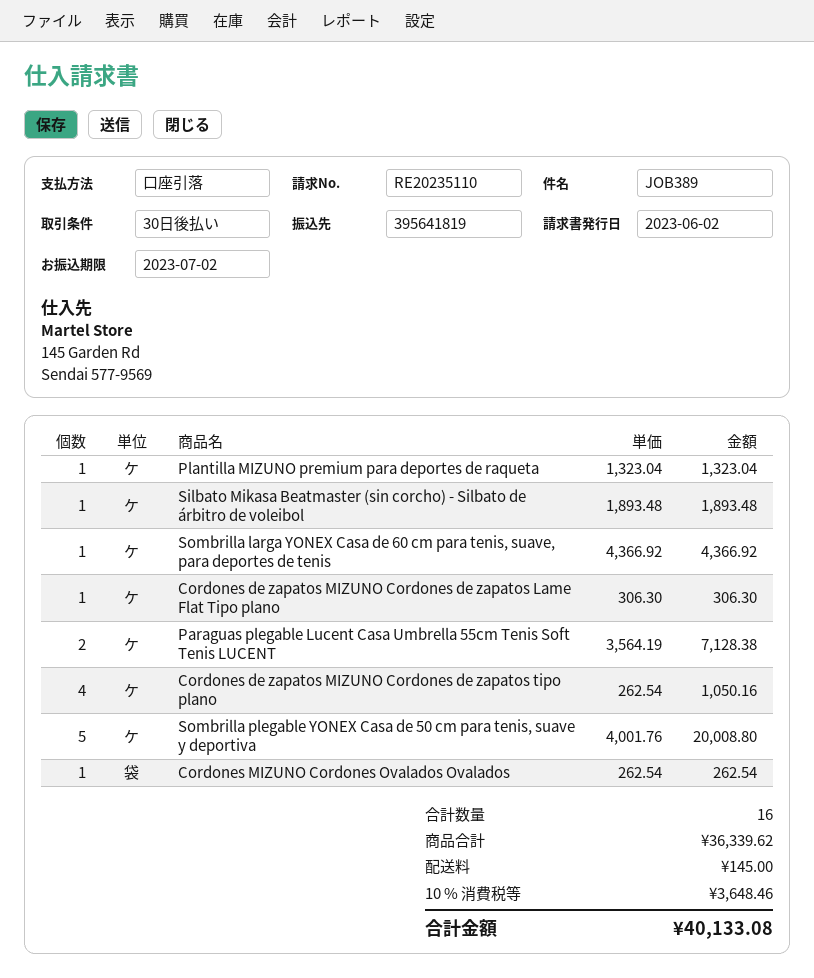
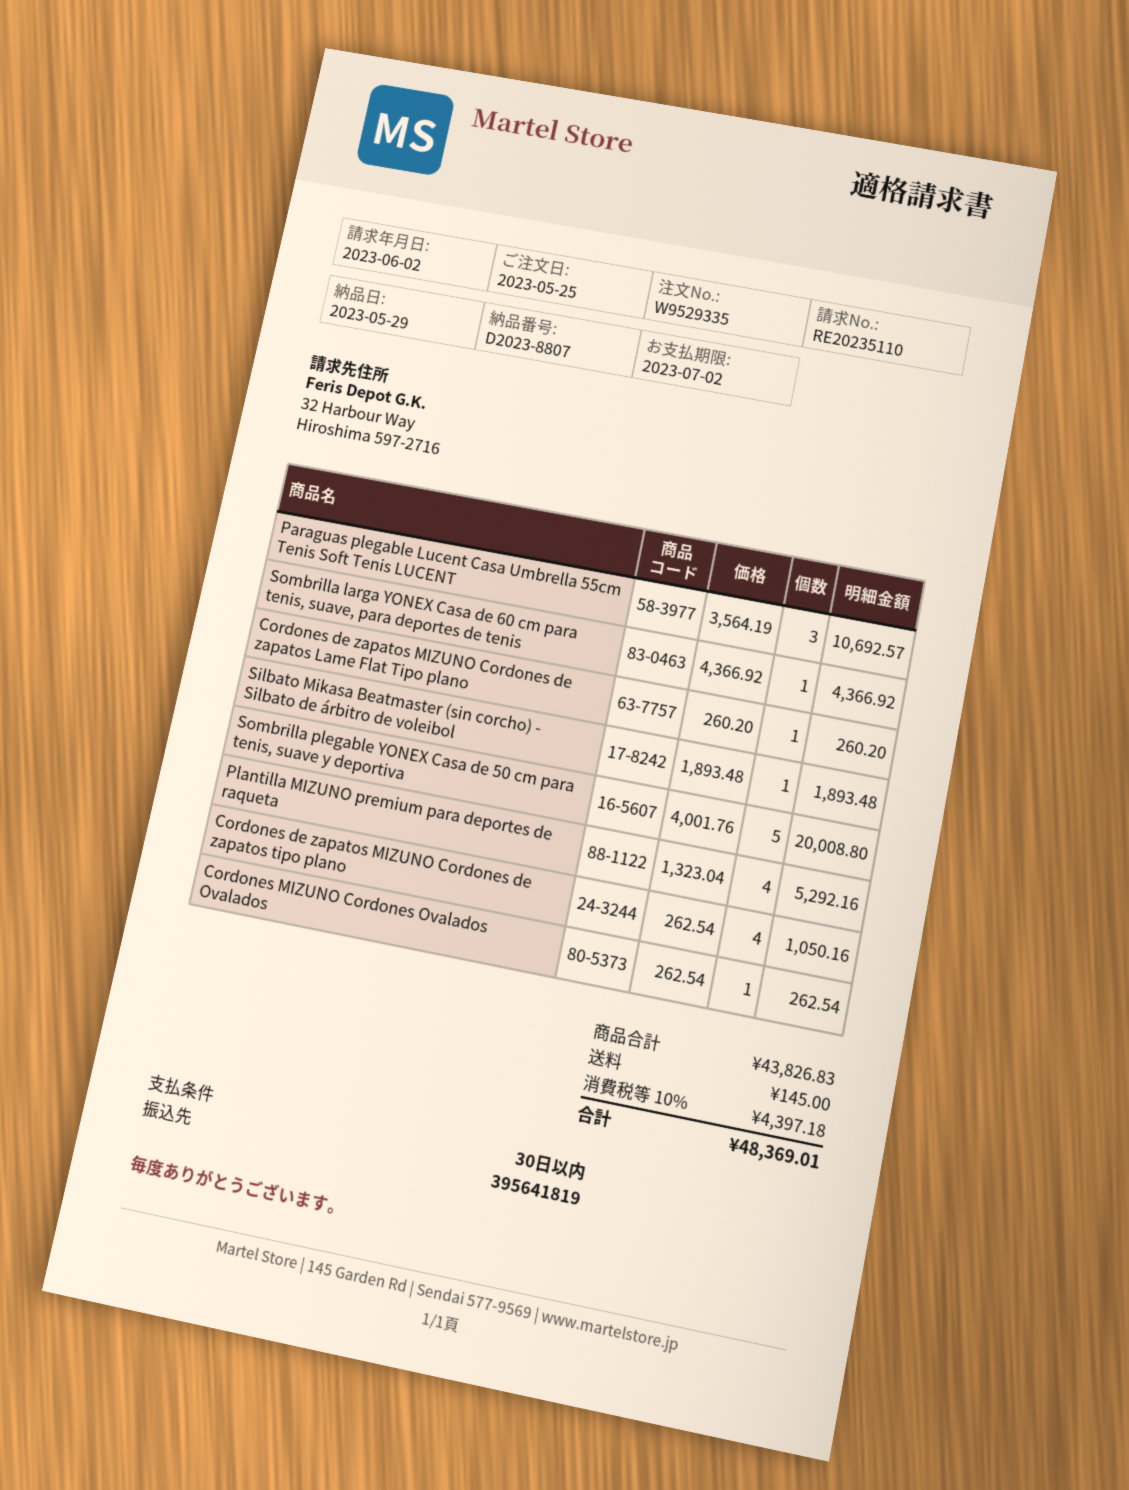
Plantilla MIZUNO premium para deportes de raqueta: 1 x 1323.04 = 1323.04 -> 4 x 1323.04 = 5292.16
Cordones de zapatos MIZUNO Cordones de zapatos Lame Flat Tipo plano: 1 x 306.30 = 306.30 -> 1 x 260.20 = 260.20
Paraguas plegable Lucent Casa Umbrella 55cm Tenis Soft Tenis LUCENT: 2 x 3564.19 = 7128.38 -> 3 x 3564.19 = 10692.57
subtotal: 36339.62 -> 43826.83
tax: 10% = 3648.46 -> 10% = 4397.18
total: 40133.08 -> 48369.01

